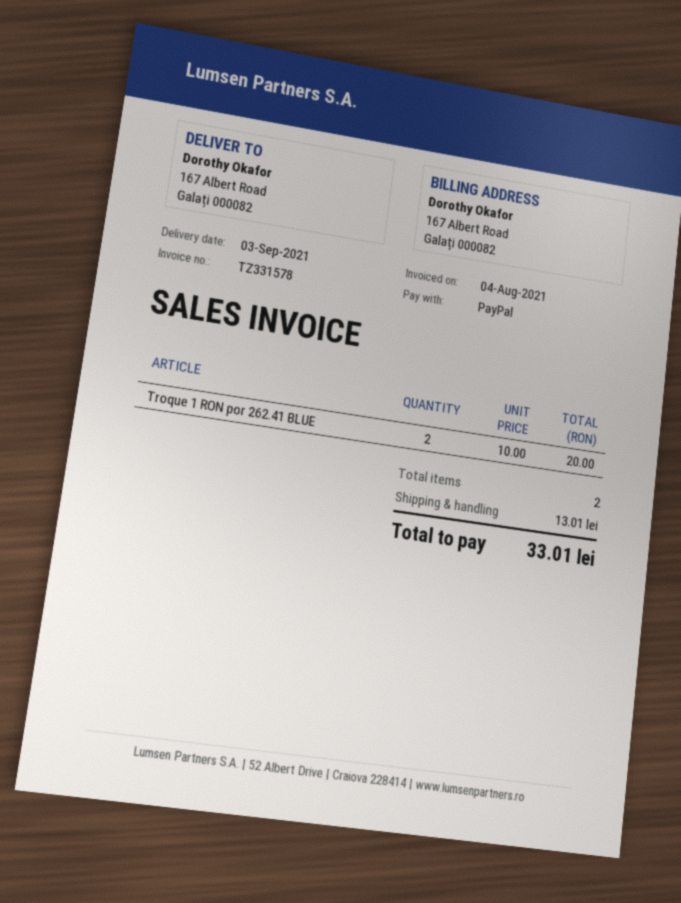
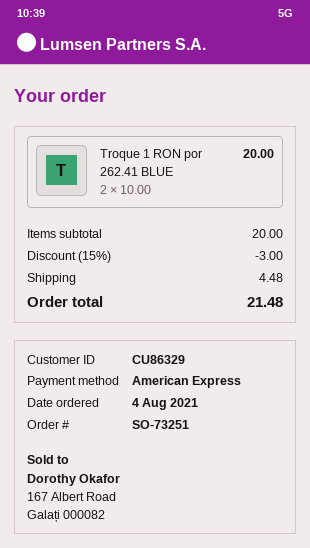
payment method: PayPal -> American Express
discount: none -> 15% = 3.00
shipping: 13.01 -> 4.48
total: 33.01 -> 21.48

